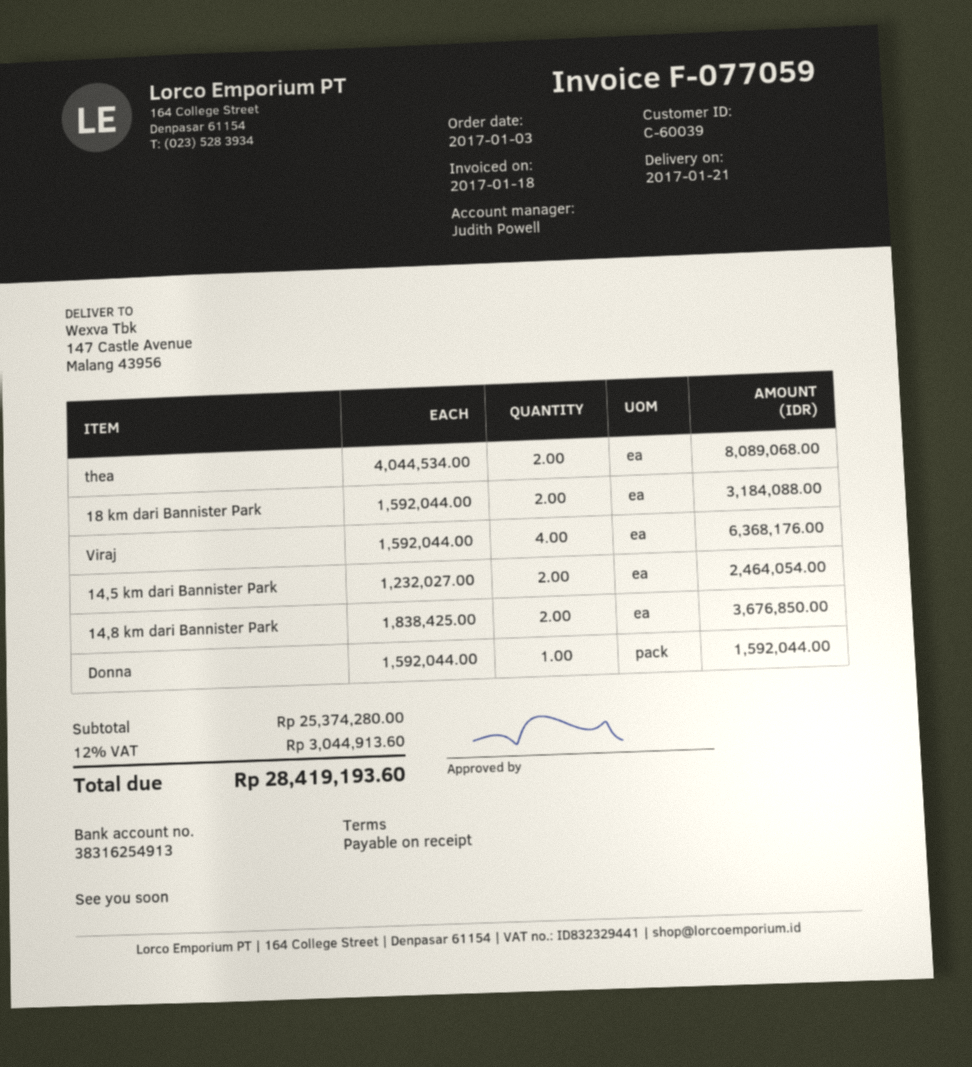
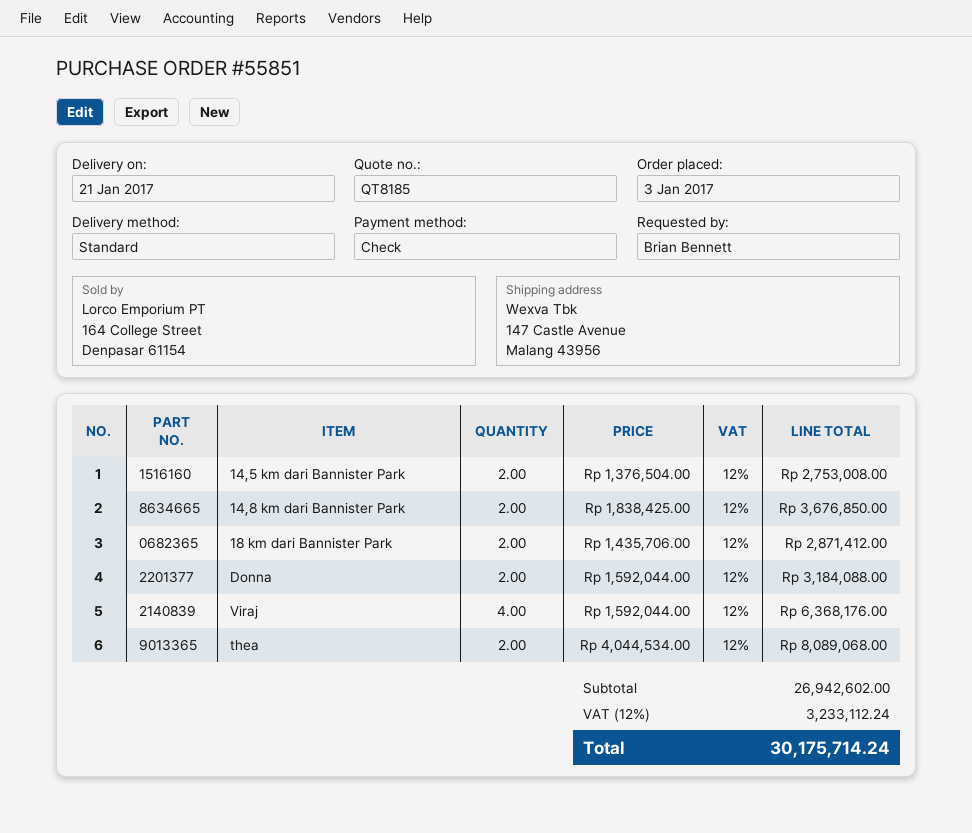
18 km dari Bannister Park: 2 x 1592044.00 = 3184088.00 -> 2 x 1435706.00 = 2871412.00
14,5 km dari Bannister Park: 2 x 1232027.00 = 2464054.00 -> 2 x 1376504.00 = 2753008.00
Donna: 1 x 1592044.00 = 1592044.00 -> 2 x 1592044.00 = 3184088.00
subtotal: 25374280.00 -> 26942602.00
tax: 12% = 3044913.60 -> 12% = 3233112.24
total: 28419193.60 -> 30175714.24

